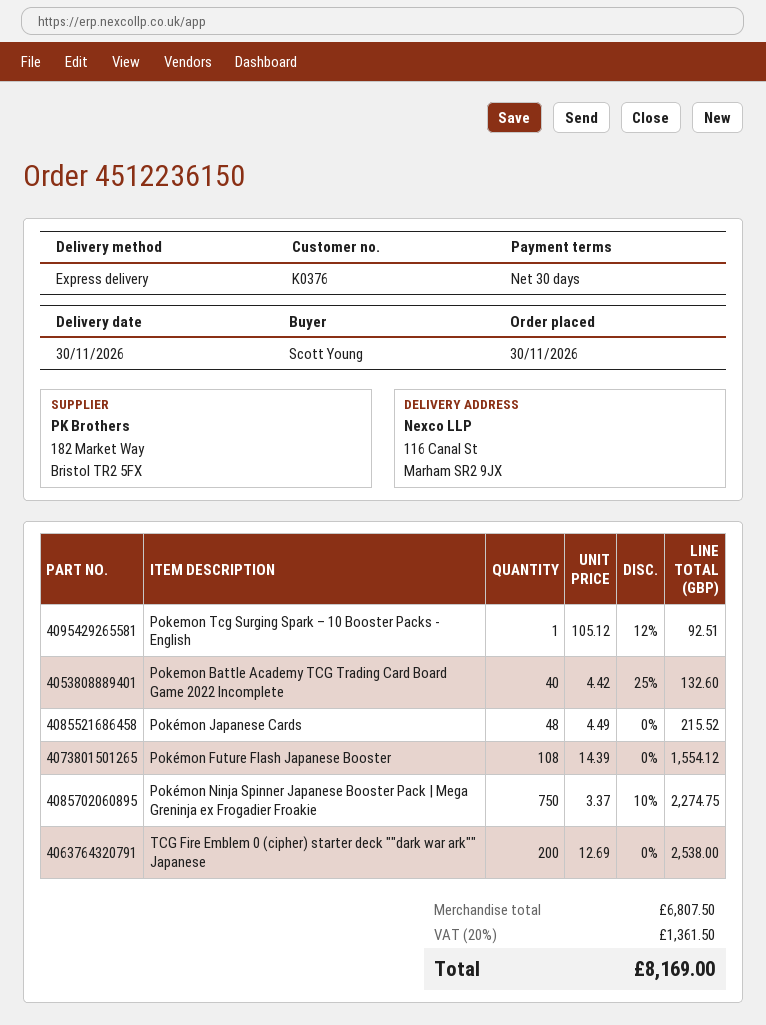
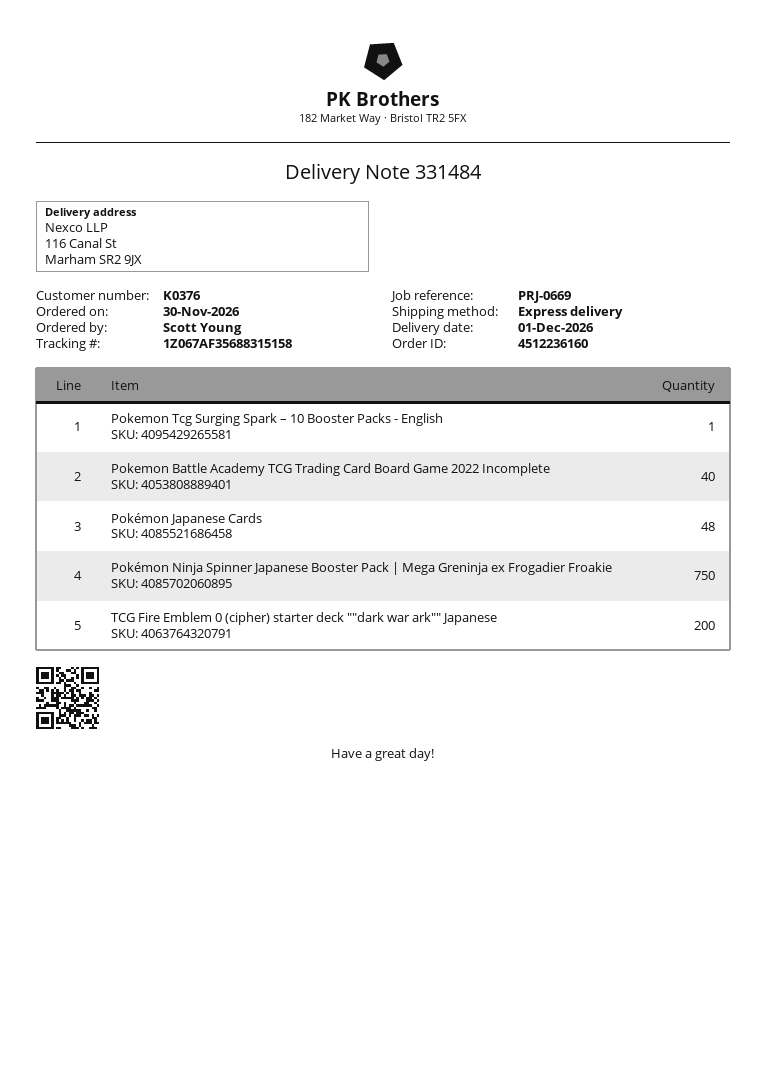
order number: 4512236150 -> 4512236160
delivery date: 2026-11-30 -> 2026-12-01
Pokémon Future Flash Japanese Booster: 108 -> none

